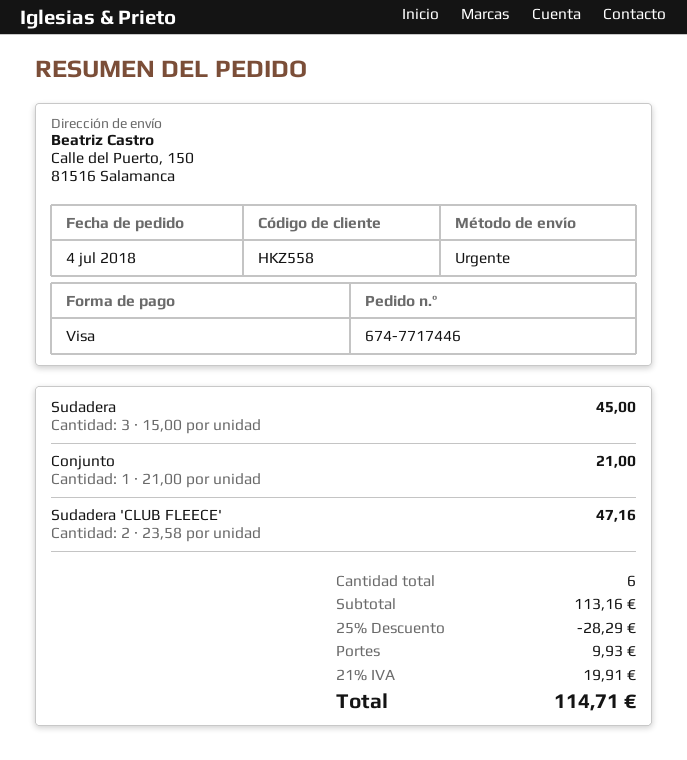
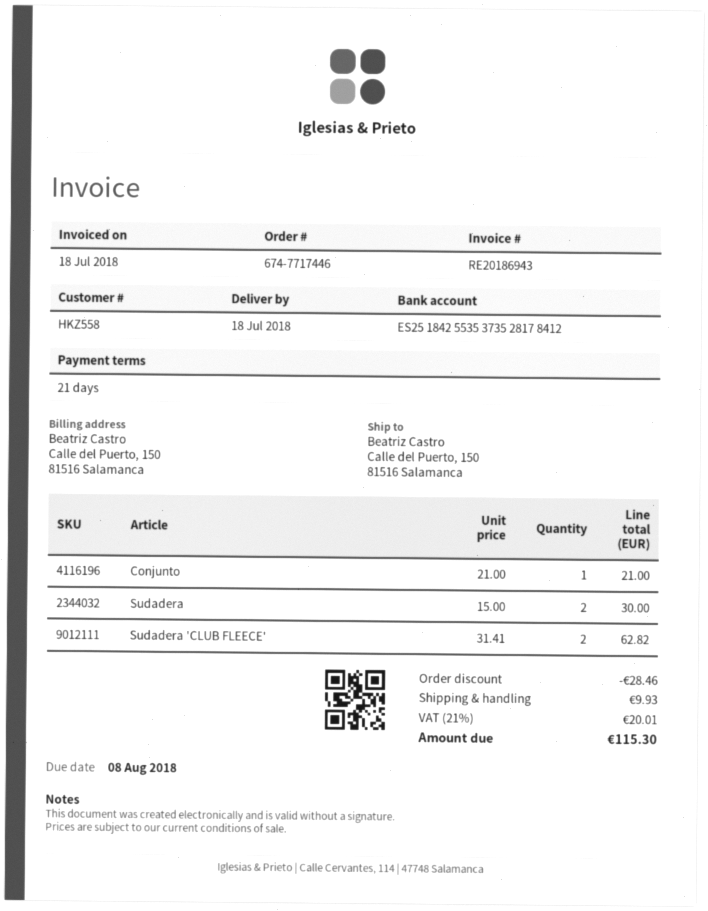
Sudadera: 3 x 15.00 = 45.00 -> 2 x 15.00 = 30.00
Sudadera 'CLUB FLEECE': 2 x 23.58 = 47.16 -> 2 x 31.41 = 62.82
discount: 28.29 -> 28.46
tax: 21% = 19.91 -> 21% = 20.01
total: 114.71 -> 115.30

